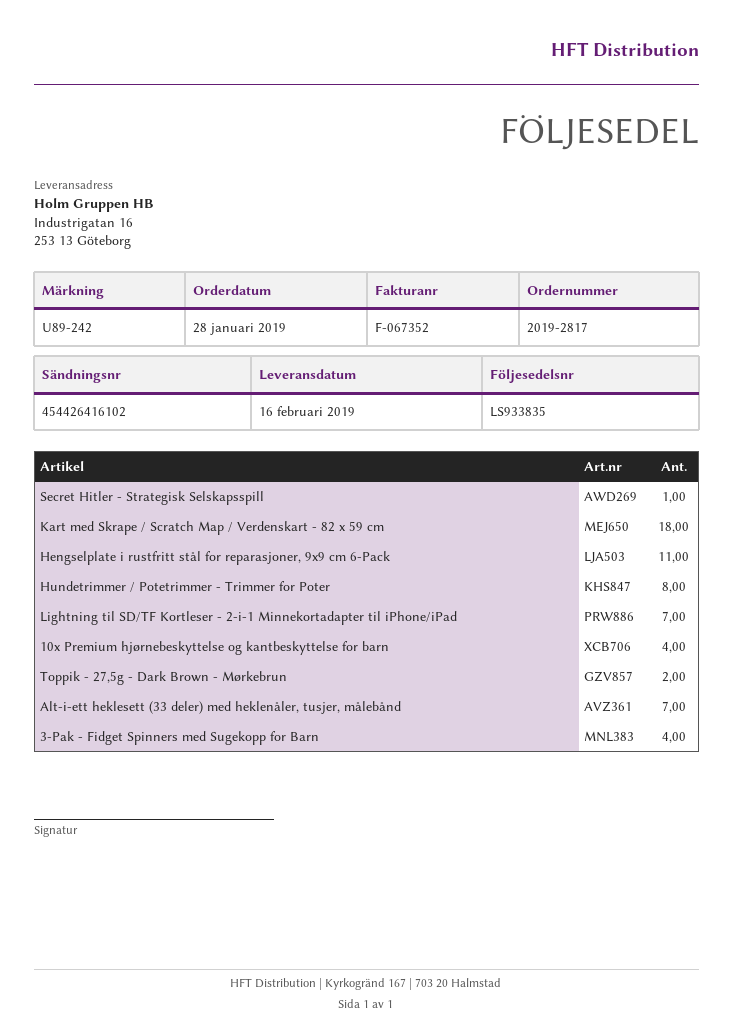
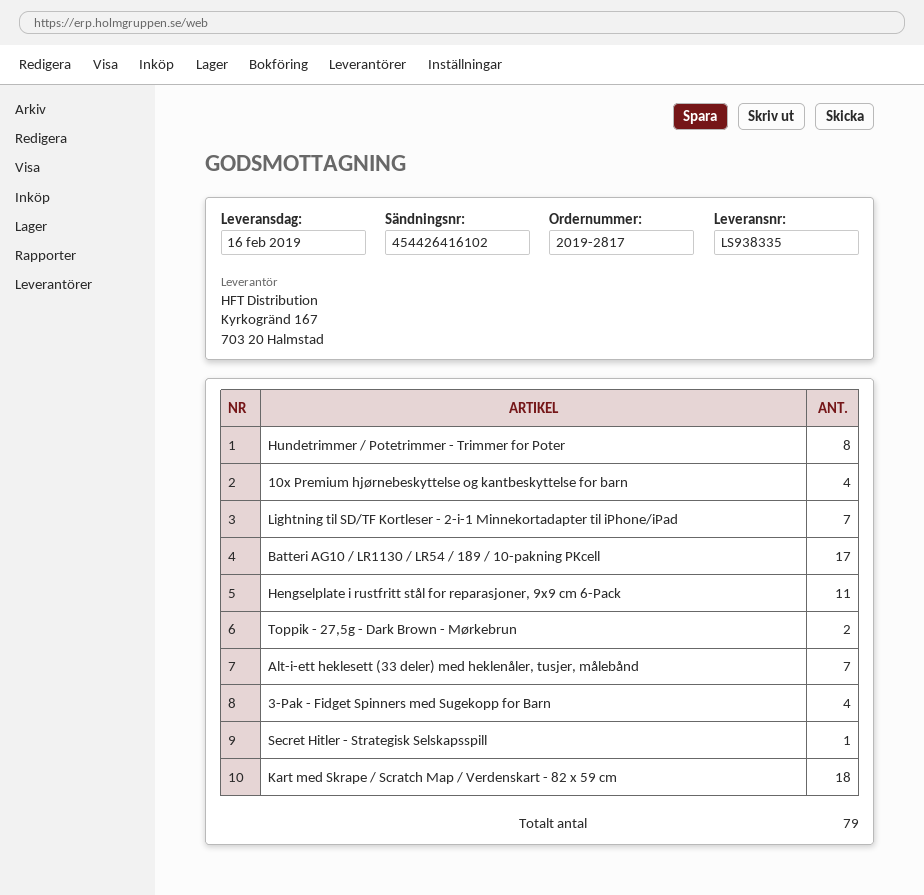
delivery note number: LS933835 -> LS938335
Batteri AG10 / LR1130 / LR54 / 189 / 10-pakning PKcell: none -> 17

